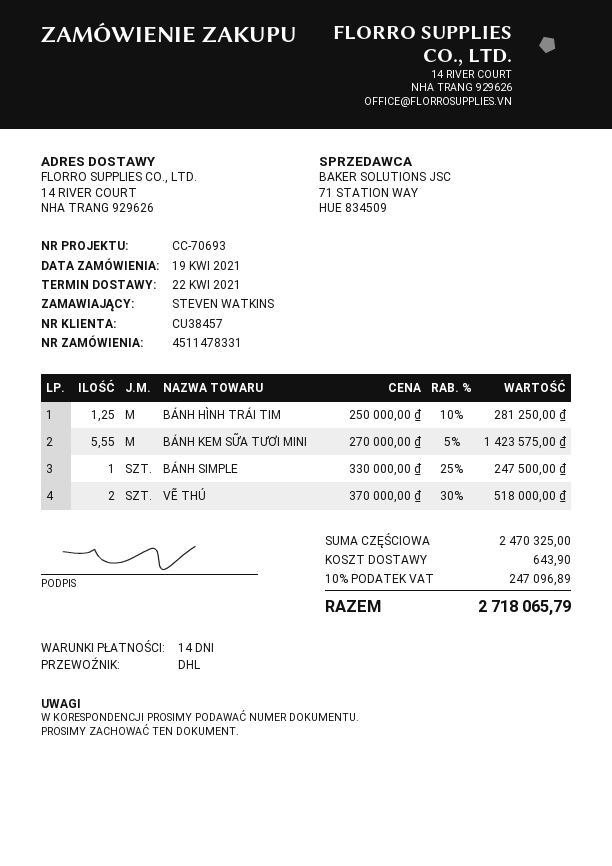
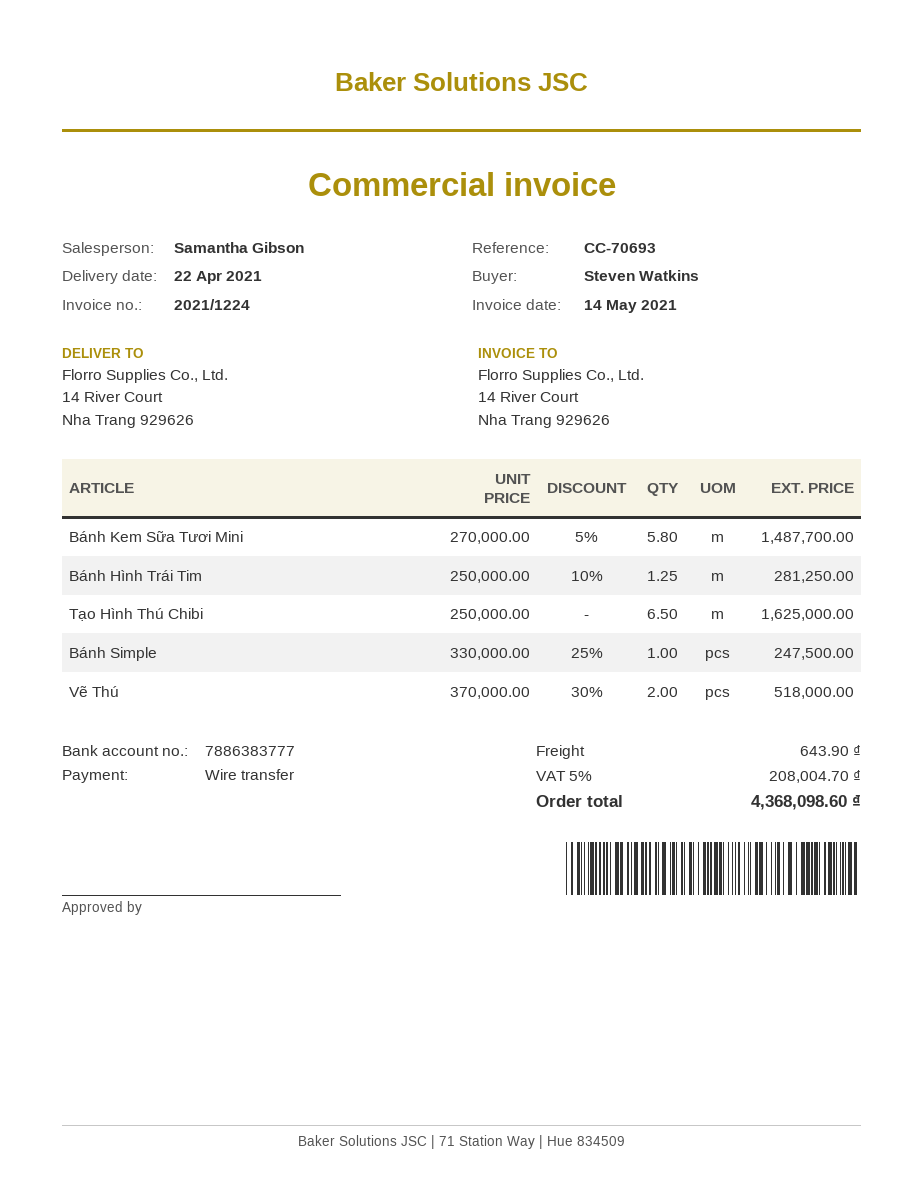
BÁNH KEM SỮA TƯƠI MINI: 5.55 x 270000.00 - 5% = 1423575.00 -> 5.8 x 270000.00 - 5% = 1487700.00
Tạo Hình Thú Chibi: none -> 6.5 x 250000.00 = 1625000.00
tax: 10% = 247096.89 -> 5% = 208004.70
total: 2718065.79 -> 4368098.60

